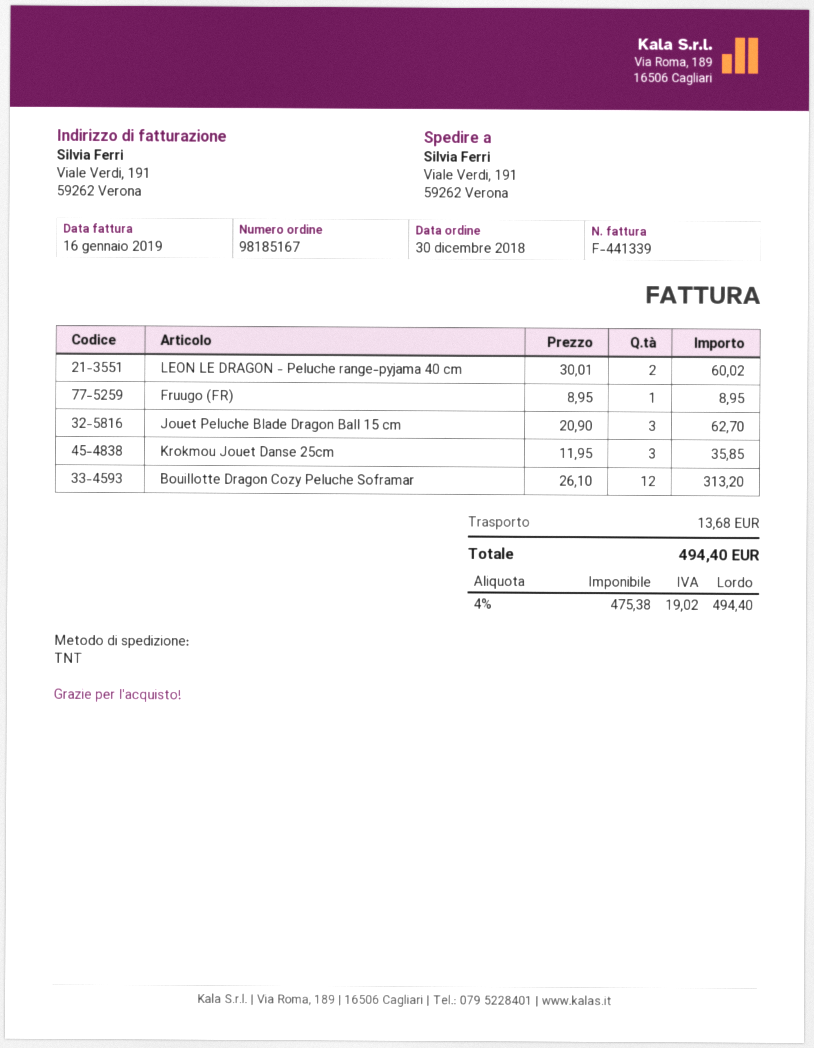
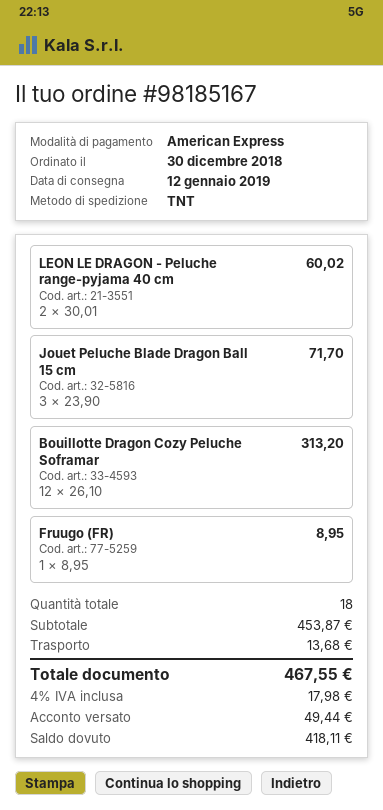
Jouet Peluche Blade Dragon Ball 15 cm: 3 x 20.90 = 62.70 -> 3 x 23.90 = 71.70
Krokmou Jouet Danse 25cm: 3 x 11.95 = 35.85 -> none
tax: 4% = 19.02 -> 4% = 17.98
total: 494.40 -> 467.55

